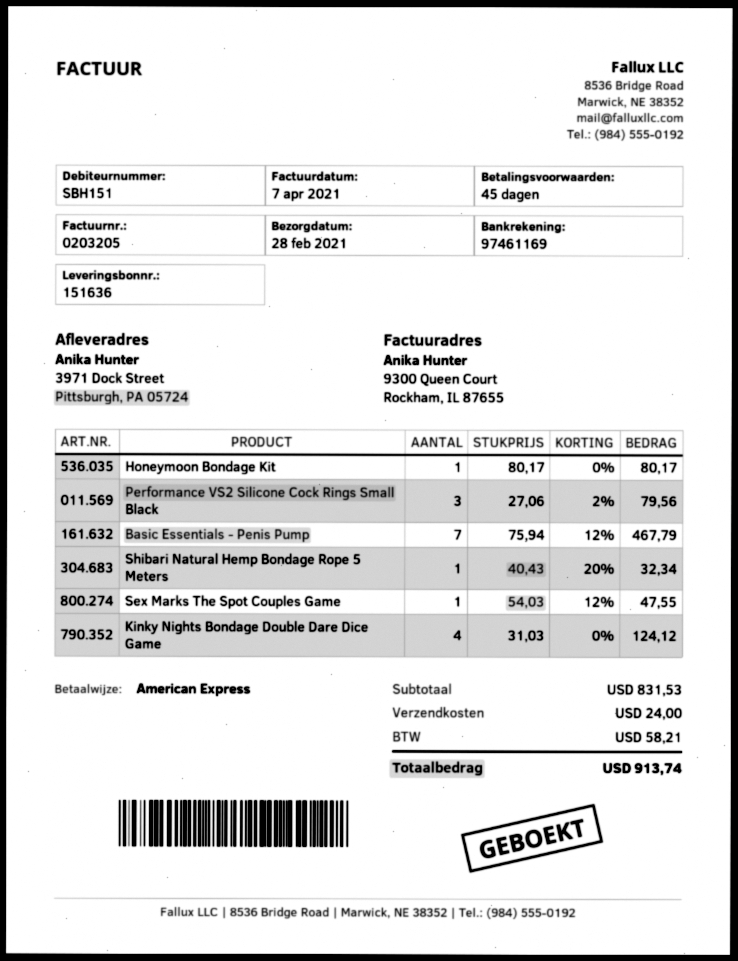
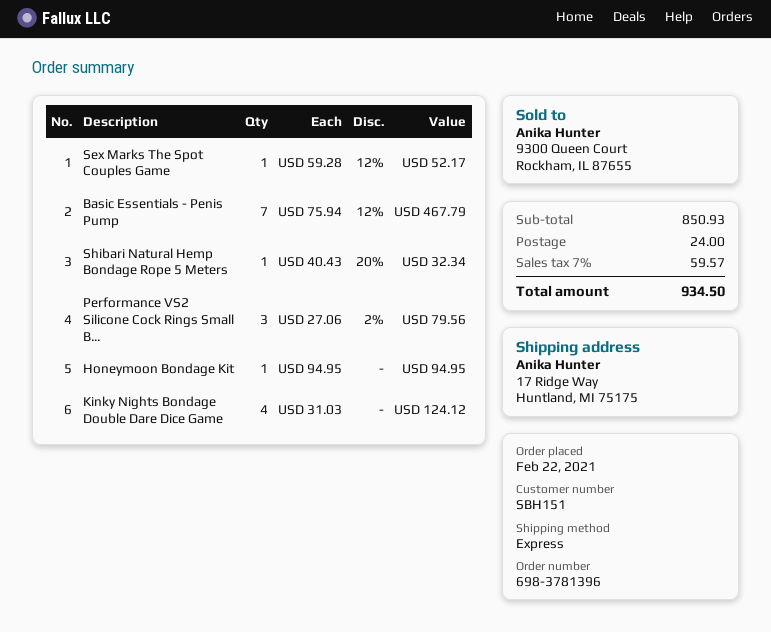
ship to: 3971 Dock Street, Pittsburgh, PA 05724 -> 17 Ridge Way, Huntland, MI 75175
Honeymoon Bondage Kit: 1 x 80.17 = 80.17 -> 1 x 94.95 = 94.95
Sex Marks The Spot Couples Game: 1 x 54.03 - 12% = 47.55 -> 1 x 59.28 - 12% = 52.17
subtotal: 831.53 -> 850.93
tax: 58.21 -> 59.57
total: 913.74 -> 934.50

